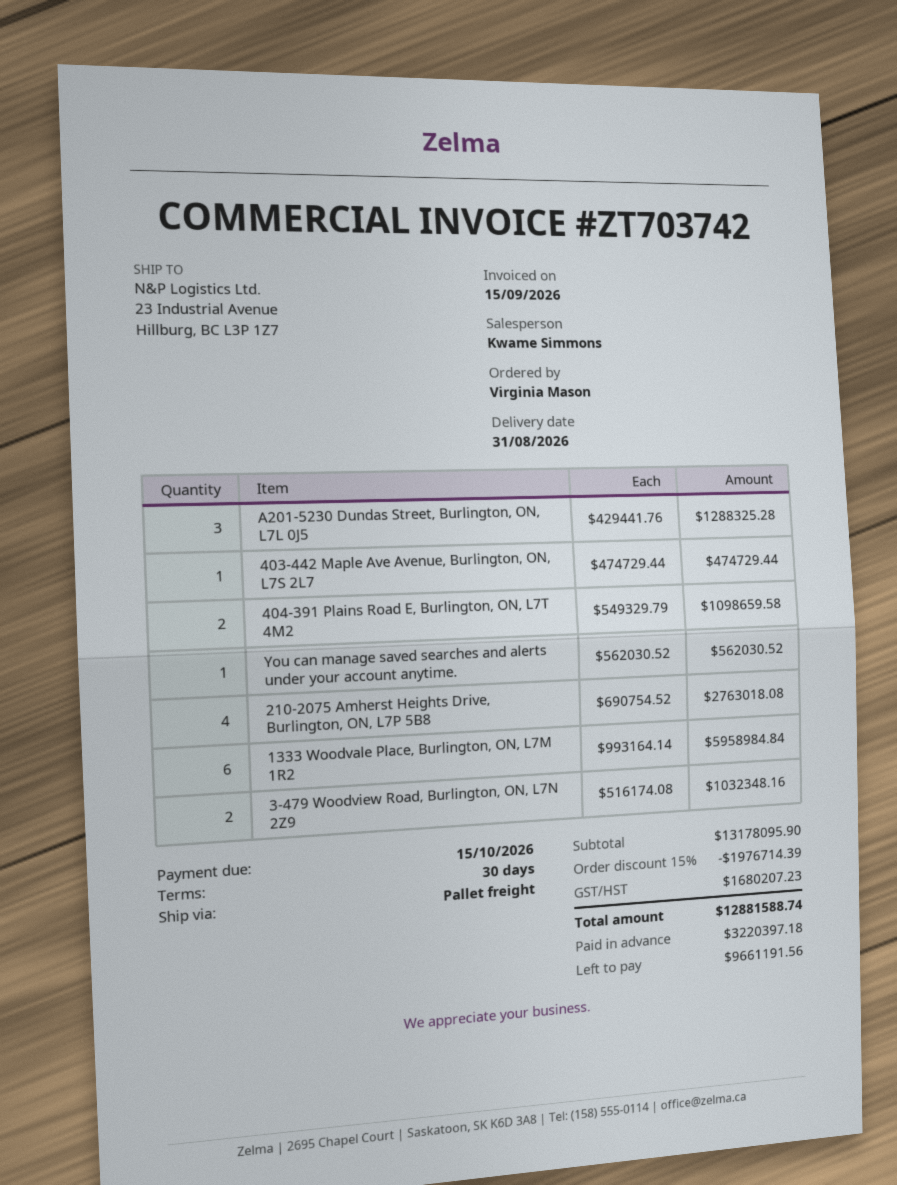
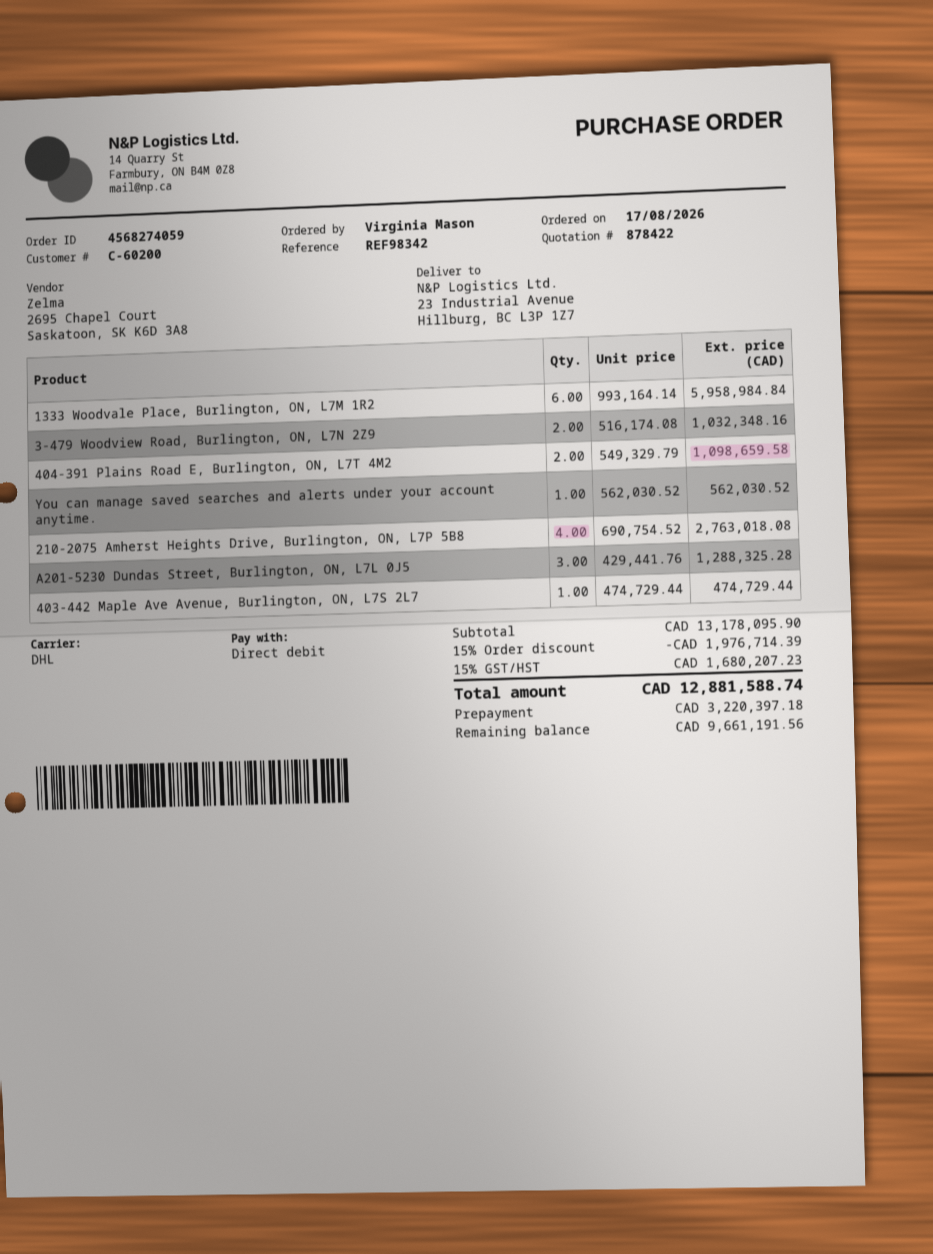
shipping method: pallet freight -> DHL

